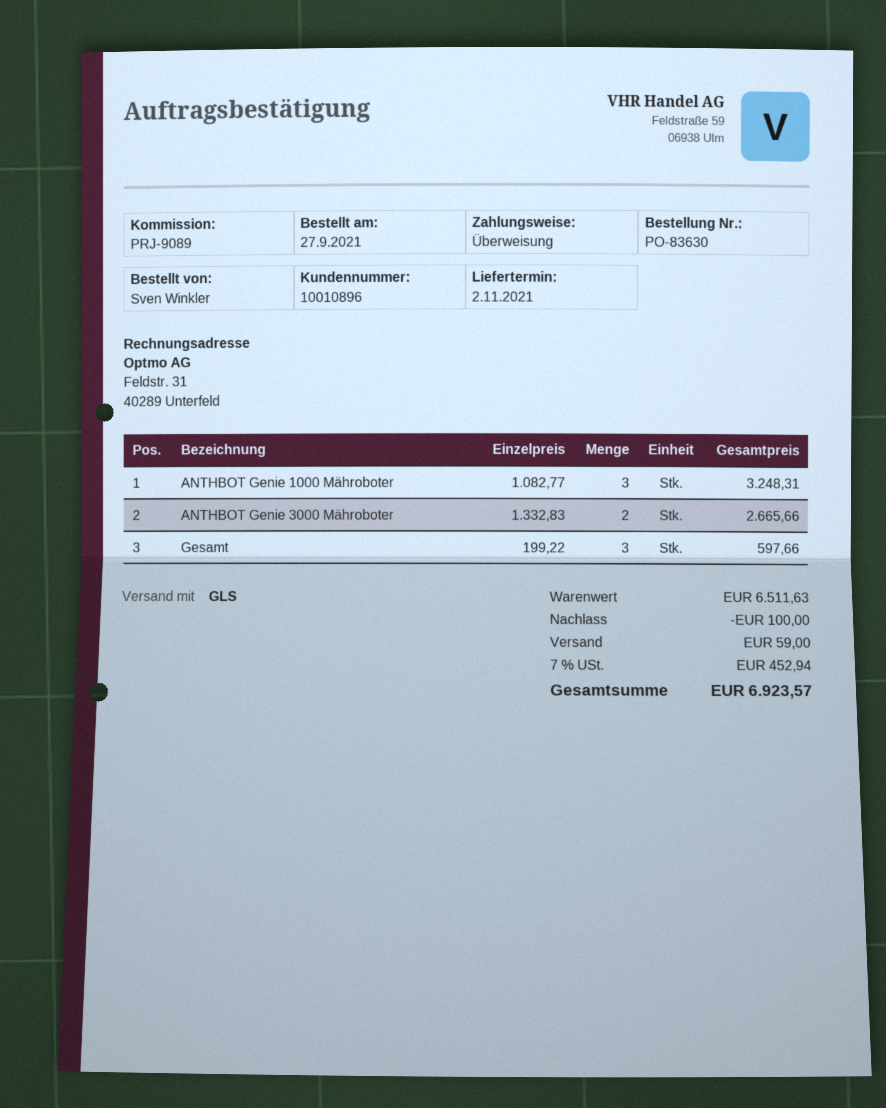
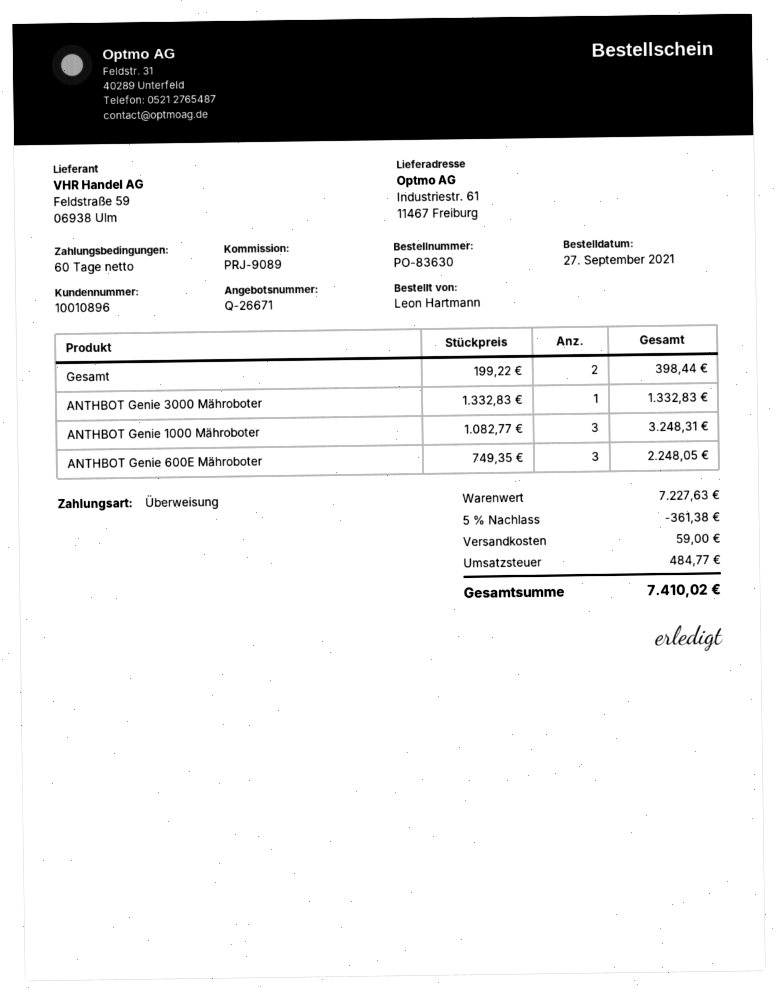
ordered by: Sven Winkler -> Leon Hartmann
ANTHBOT Genie 3000 Mähroboter: 2 x 1332.83 = 2665.66 -> 1 x 1332.83 = 1332.83
Gesamt: 3 x 199.22 = 597.66 -> 2 x 199.22 = 398.44
ANTHBOT Genie 600E Mähroboter: none -> 3 x 749.35 = 2248.05
subtotal: 6511.63 -> 7227.63
discount: 100.00 -> 361.38
tax: 452.94 -> 484.77
total: 6923.57 -> 7410.02

